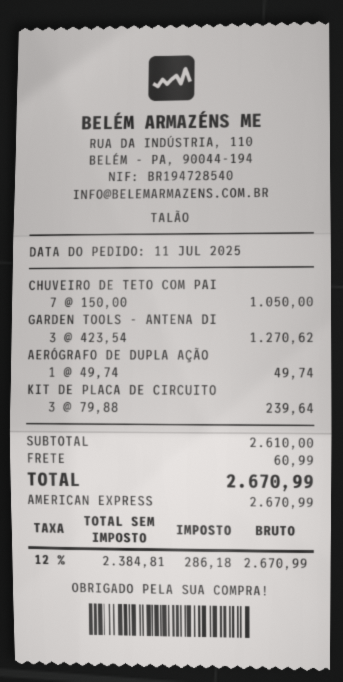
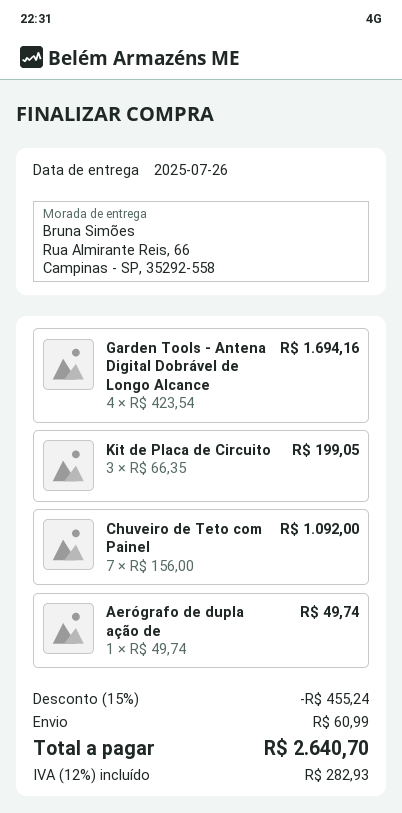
CHUVEIRO DE TETO COM PAI: 7 x 150.00 = 1050.00 -> 7 x 156.00 = 1092.00
GARDEN TOOLS - ANTENA DI: 3 x 423.54 = 1270.62 -> 4 x 423.54 = 1694.16
KIT DE PLACA DE CIRCUITO: 3 x 79.88 = 239.64 -> 3 x 66.35 = 199.05
discount: none -> 15% = 455.24
tax: 12% = 286.18 -> 12% = 282.93
total: 2670.99 -> 2640.70

